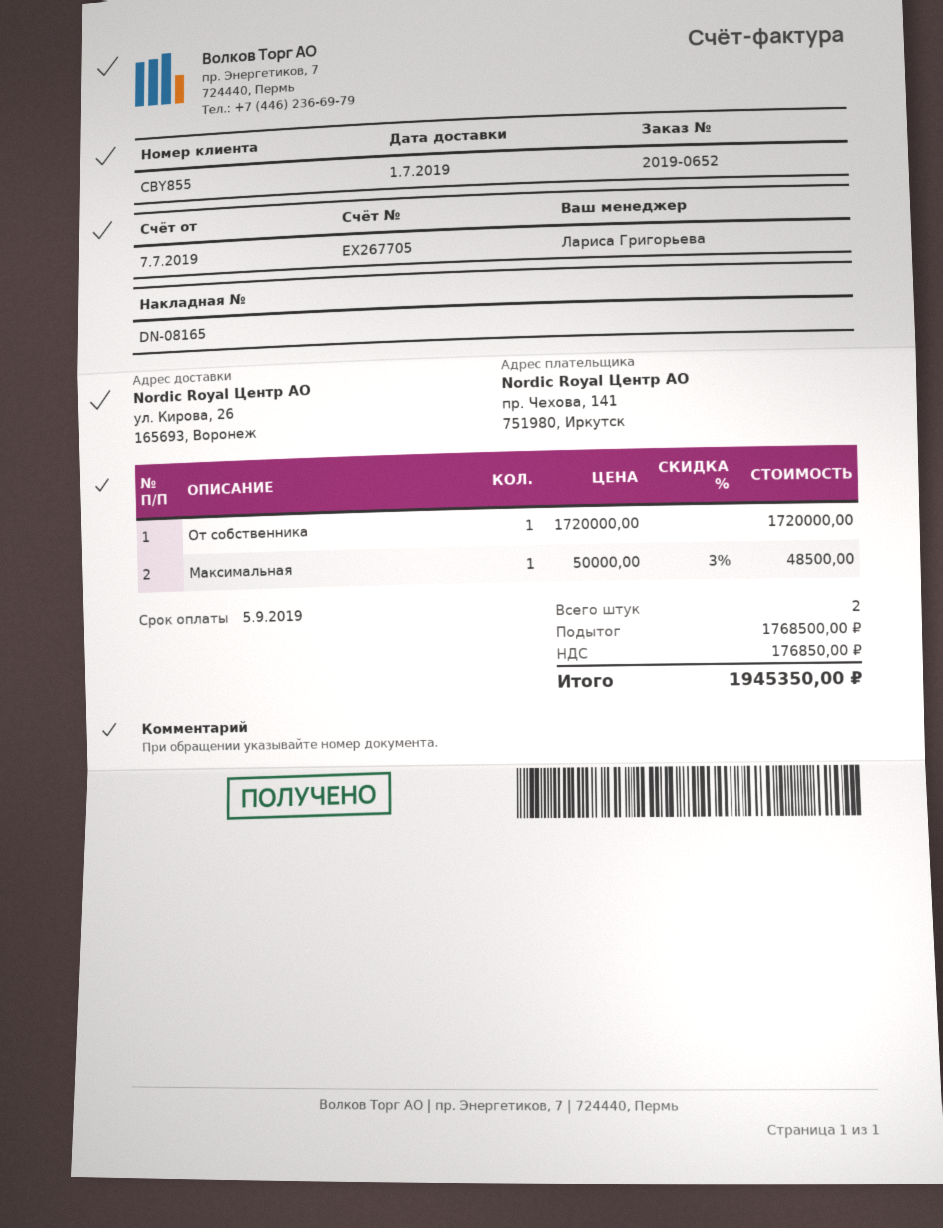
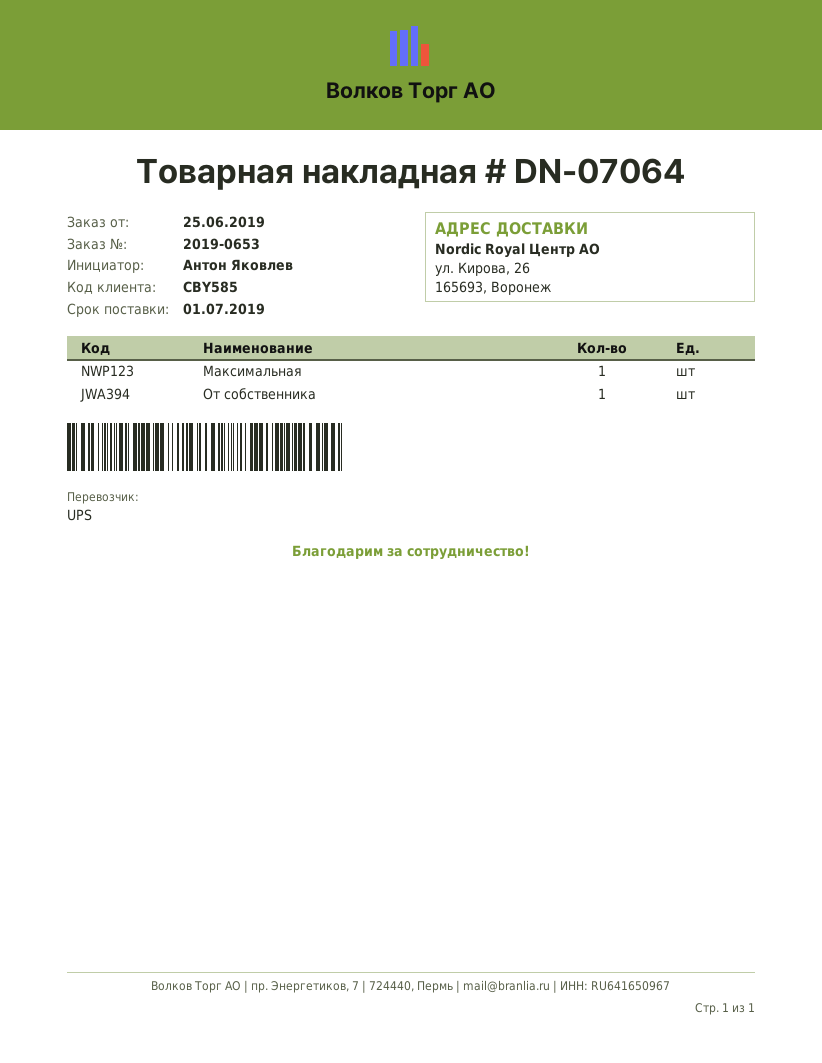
order number: 2019-0652 -> 2019-0653
delivery note number: DN-08165 -> DN-07064
customer number: CBY855 -> CBY585

